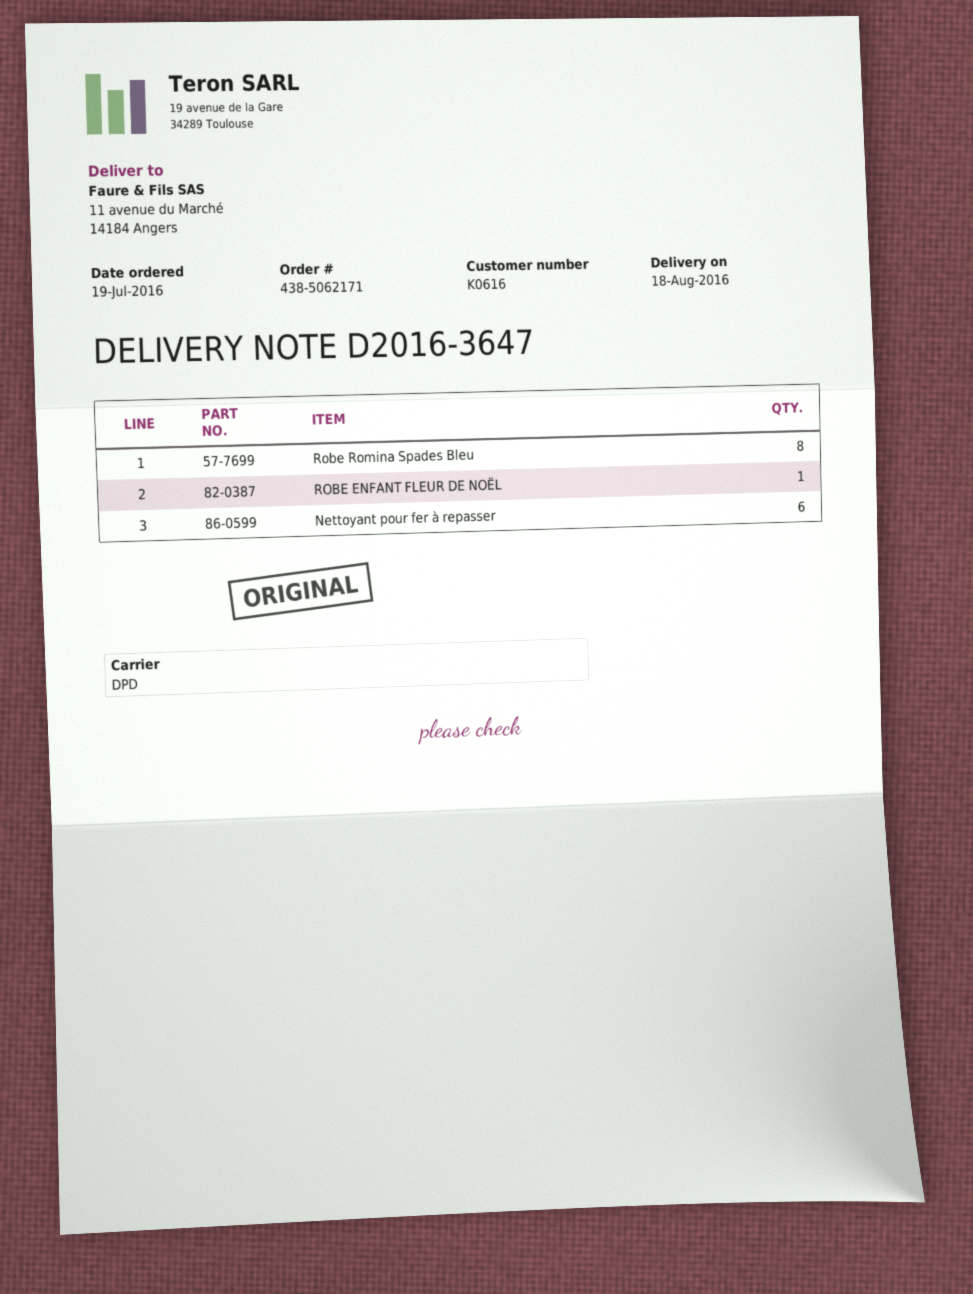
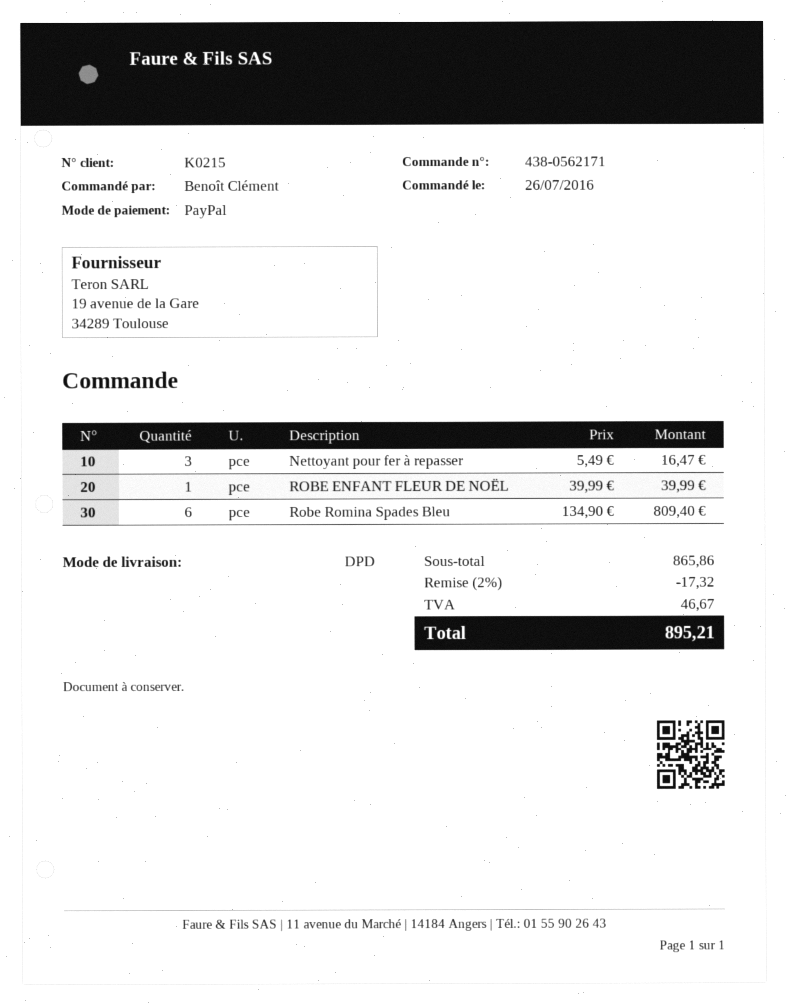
order number: 438-5062171 -> 438-0562171
order date: 2016-07-19 -> 2016-07-26
customer number: K0616 -> K0215
Robe Romina Spades Bleu: 8 -> 6
Nettoyant pour fer à repasser: 6 -> 3

